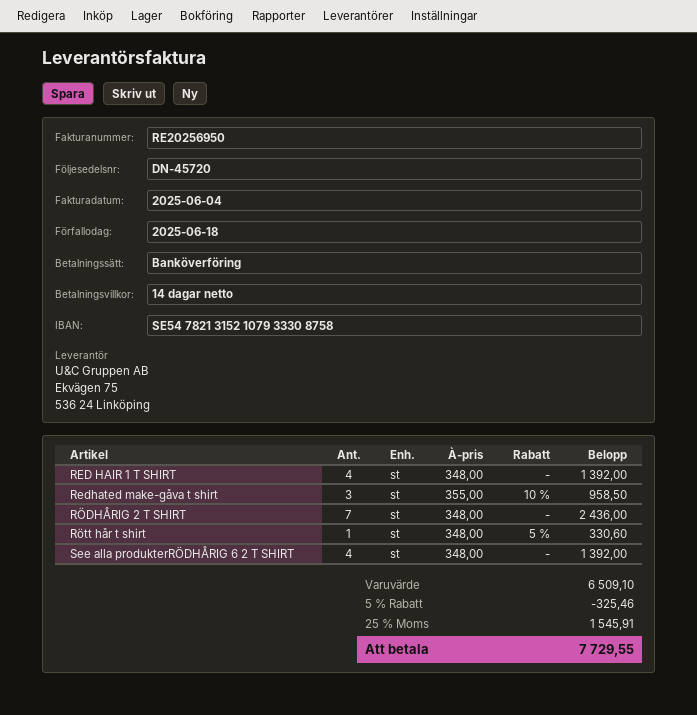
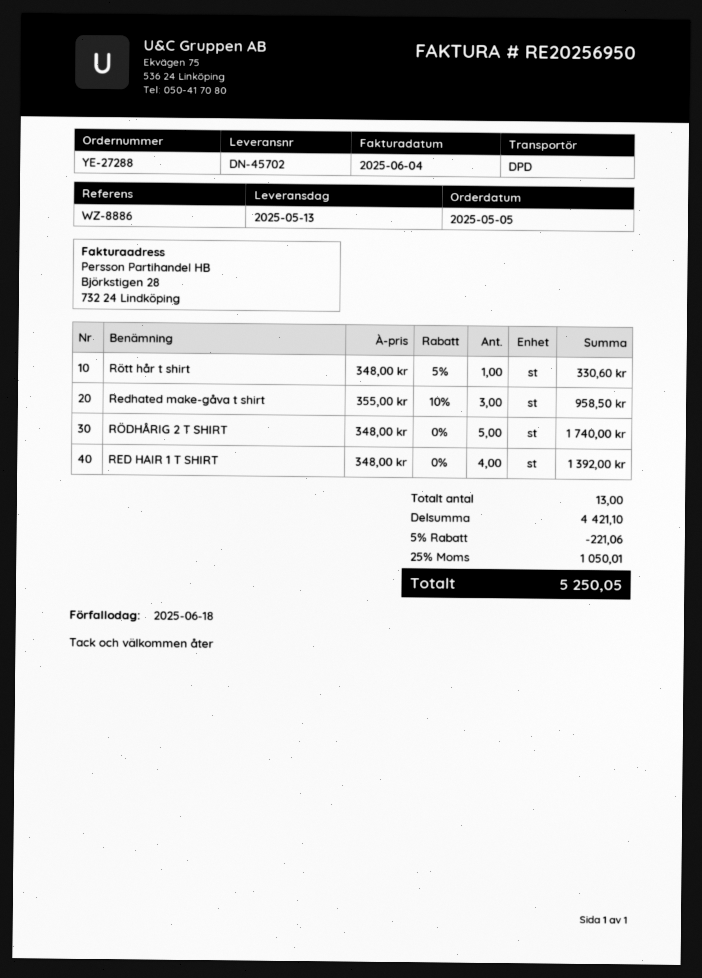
delivery note number: DN-45720 -> DN-45702
RÖDHÅRIG 2 T SHIRT: 7 x 348.00 = 2436.00 -> 5 x 348.00 = 1740.00
See alla produkterRÖDHÅRIG 6 2 T SHIRT: 4 x 348.00 = 1392.00 -> none
subtotal: 6509.10 -> 4421.10
discount: 5% = 325.46 -> 5% = 221.06
tax: 25% = 1545.91 -> 25% = 1050.01
total: 7729.55 -> 5250.05

